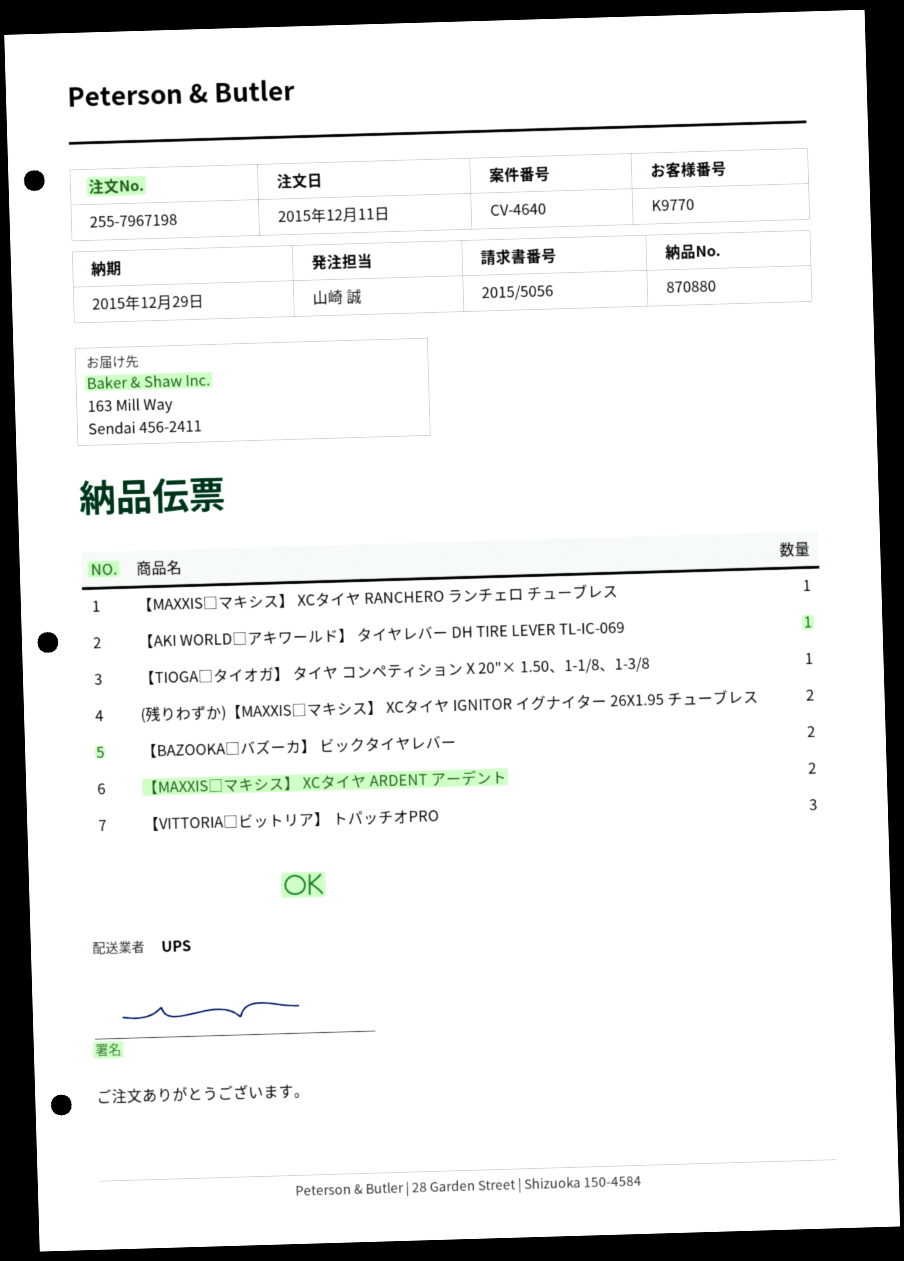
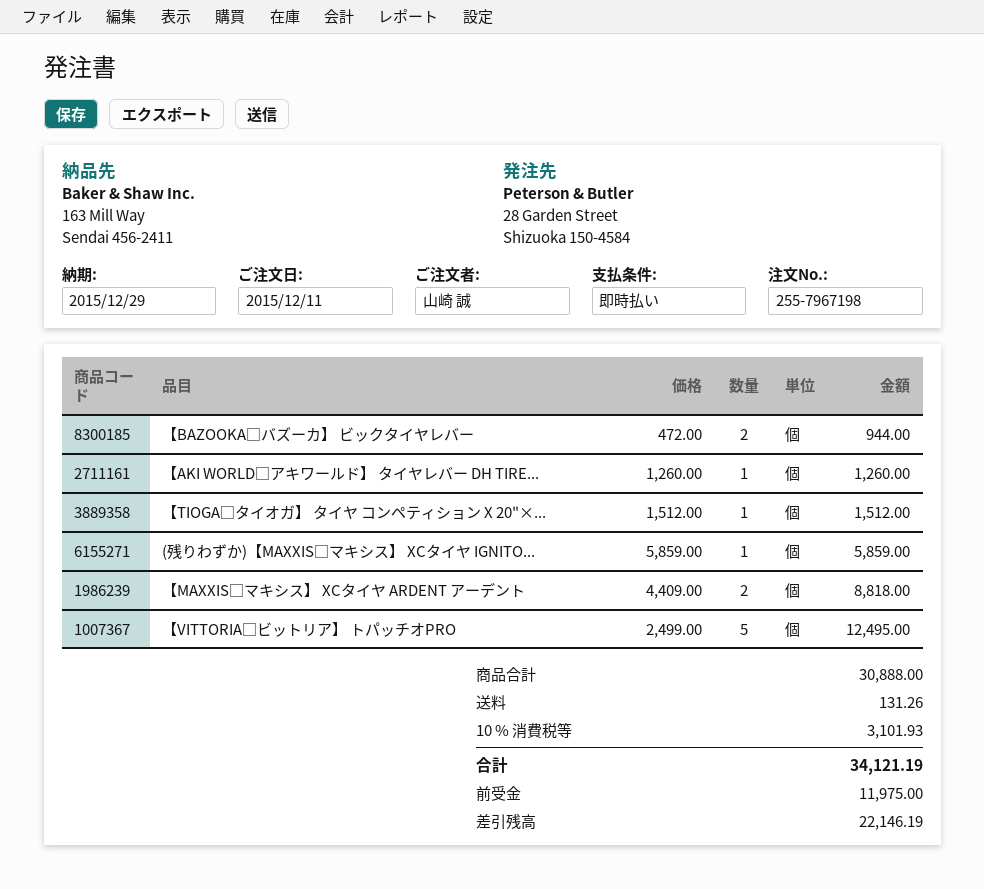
【MAXXIS□マキシス】 XCタイヤ RANCHERO ランチェロ チューブレス: 1 -> none
(残りわずか)【MAXXIS□マキシス】 XCタイヤ IGNITOR イグナイター 26X1.95 チューブレス: 2 -> 1
【VITTORIA□ビットリア】 トパッチオPRO: 3 -> 5

